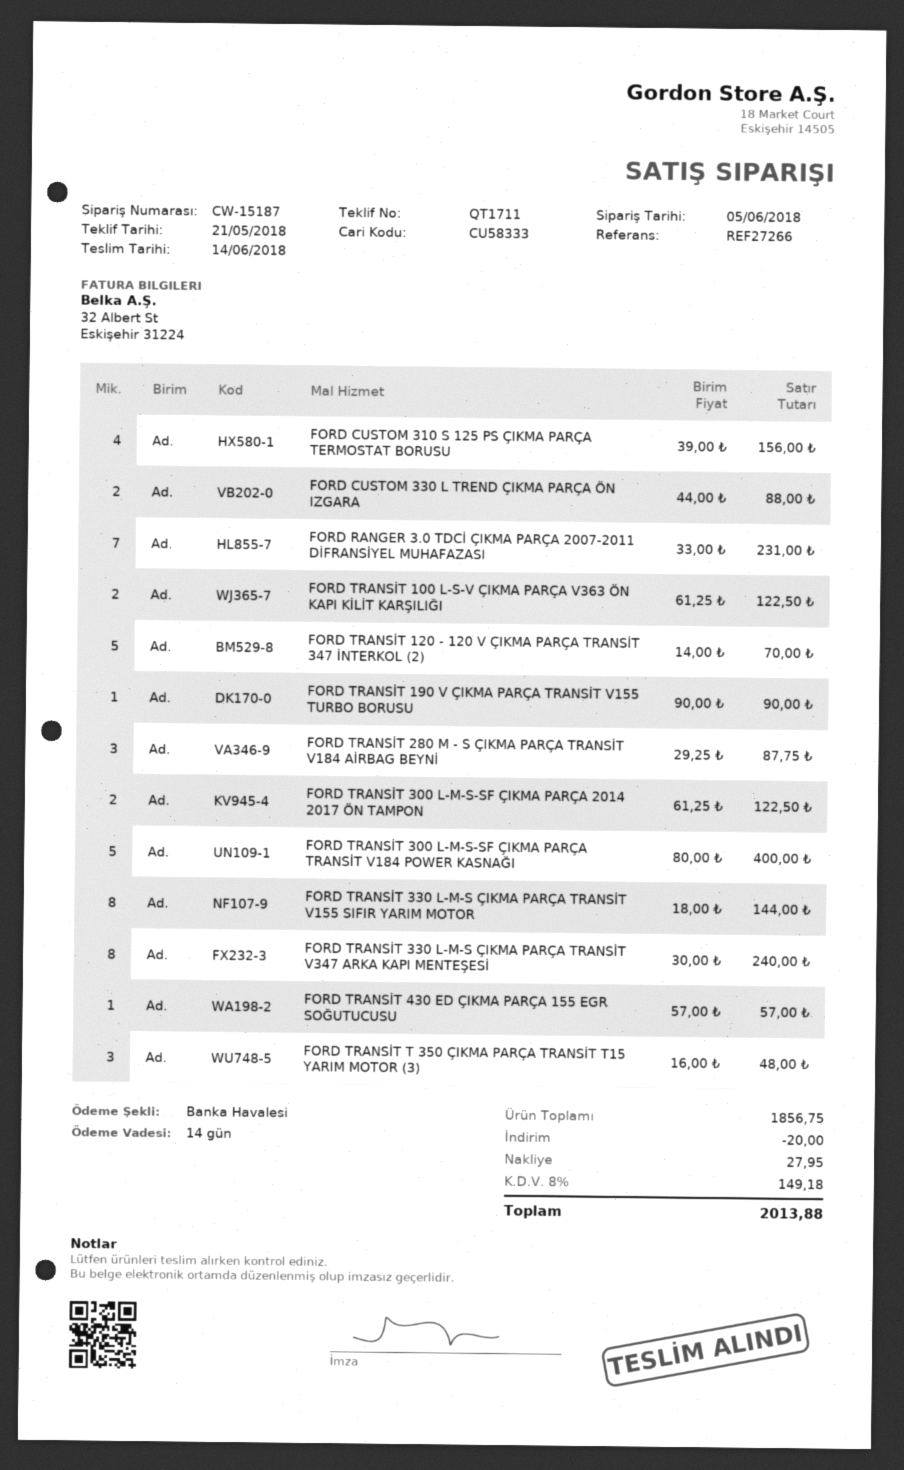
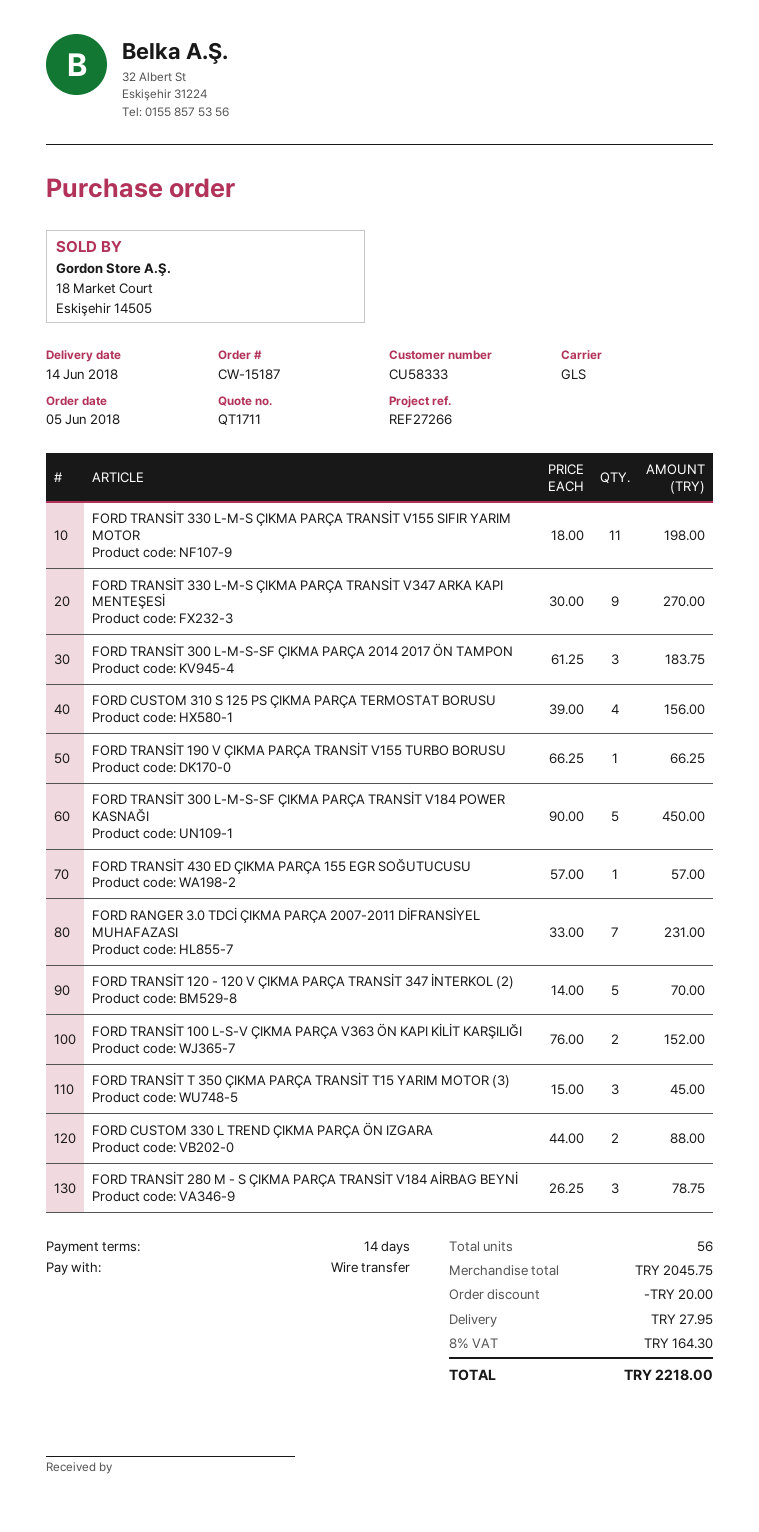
FORD TRANSİT 100 L-S-V ÇIKMA PARÇA V363 ÖN KAPI KİLİT KARŞILIĞI: 2 x 61.25 = 122.50 -> 2 x 76.00 = 152.00
FORD TRANSİT 190 V ÇIKMA PARÇA TRANSİT V155 TURBO BORUSU: 1 x 90.00 = 90.00 -> 1 x 66.25 = 66.25
FORD TRANSİT 280 M - S ÇIKMA PARÇA TRANSİT V184 AİRBAG BEYNİ: 3 x 29.25 = 87.75 -> 3 x 26.25 = 78.75
FORD TRANSİT 300 L-M-S-SF ÇIKMA PARÇA 2014 2017 ÖN TAMPON: 2 x 61.25 = 122.50 -> 3 x 61.25 = 183.75
FORD TRANSİT 300 L-M-S-SF ÇIKMA PARÇA TRANSİT V184 POWER KASNAĞI: 5 x 80.00 = 400.00 -> 5 x 90.00 = 450.00
FORD TRANSİT 330 L-M-S ÇIKMA PARÇA TRANSİT V155 SIFIR YARIM MOTOR: 8 x 18.00 = 144.00 -> 11 x 18.00 = 198.00
FORD TRANSİT 330 L-M-S ÇIKMA PARÇA TRANSİT V347 ARKA KAPI MENTEŞESİ: 8 x 30.00 = 240.00 -> 9 x 30.00 = 270.00
FORD TRANSİT T 350 ÇIKMA PARÇA TRANSİT T15 YARIM MOTOR (3): 3 x 16.00 = 48.00 -> 3 x 15.00 = 45.00
subtotal: 1856.75 -> 2045.75
tax: 8% = 149.18 -> 8% = 164.30
total: 2013.88 -> 2218.00

